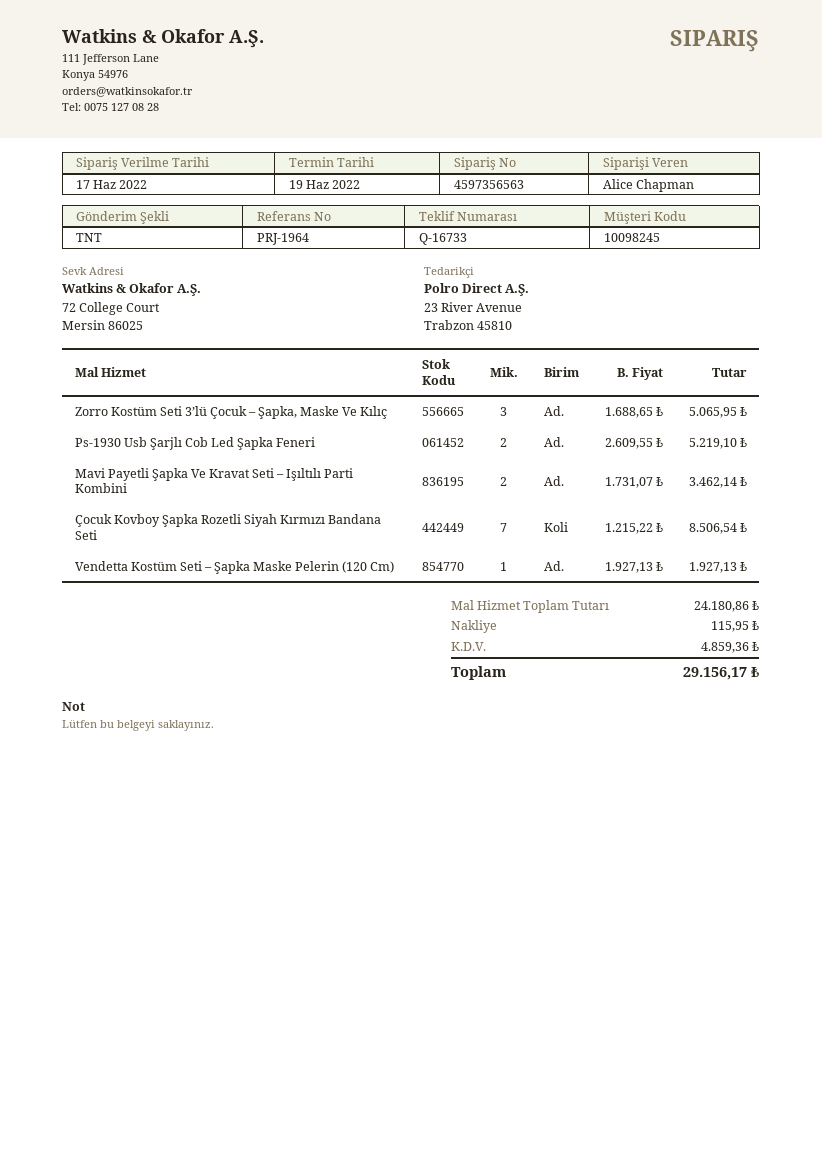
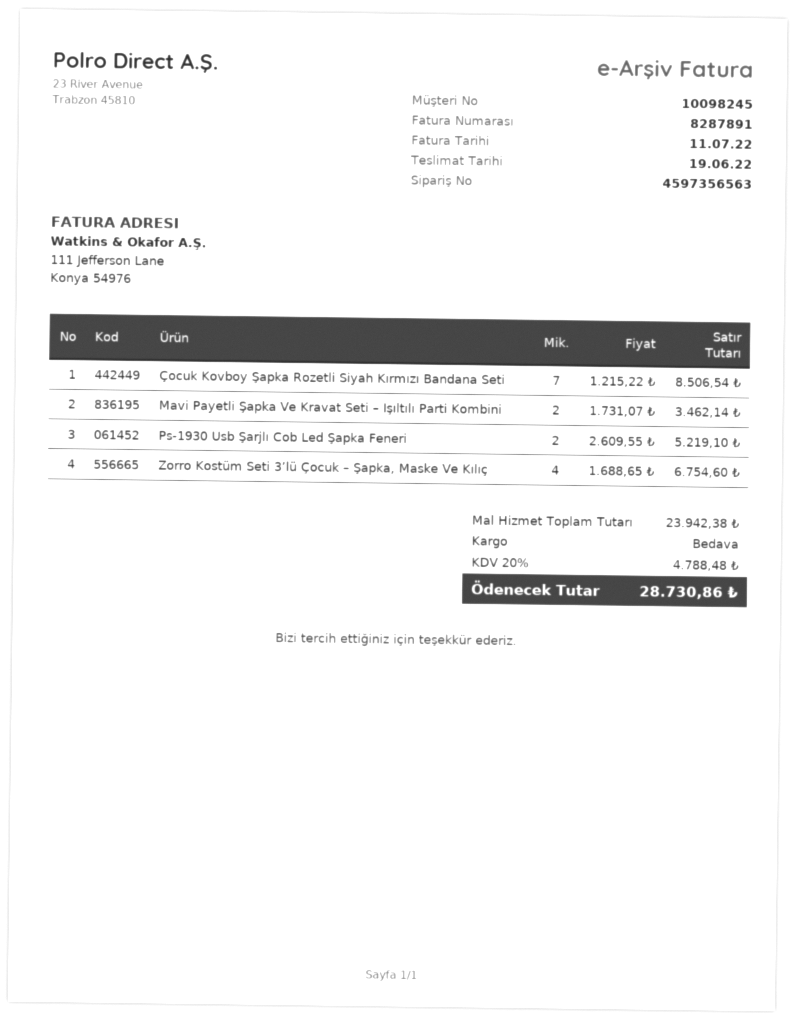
Zorro Kostüm Seti 3’lü Çocuk – Şapka, Maske Ve Kılıç: 3 x 1688.65 = 5065.95 -> 4 x 1688.65 = 6754.60
Vendetta Kostüm Seti – Şapka Maske Pelerin (120 Cm): 1 x 1927.13 = 1927.13 -> none
subtotal: 24180.86 -> 23942.38
shipping: 115.95 -> 0.00
tax: 4859.36 -> 4788.48
total: 29156.17 -> 28730.86

